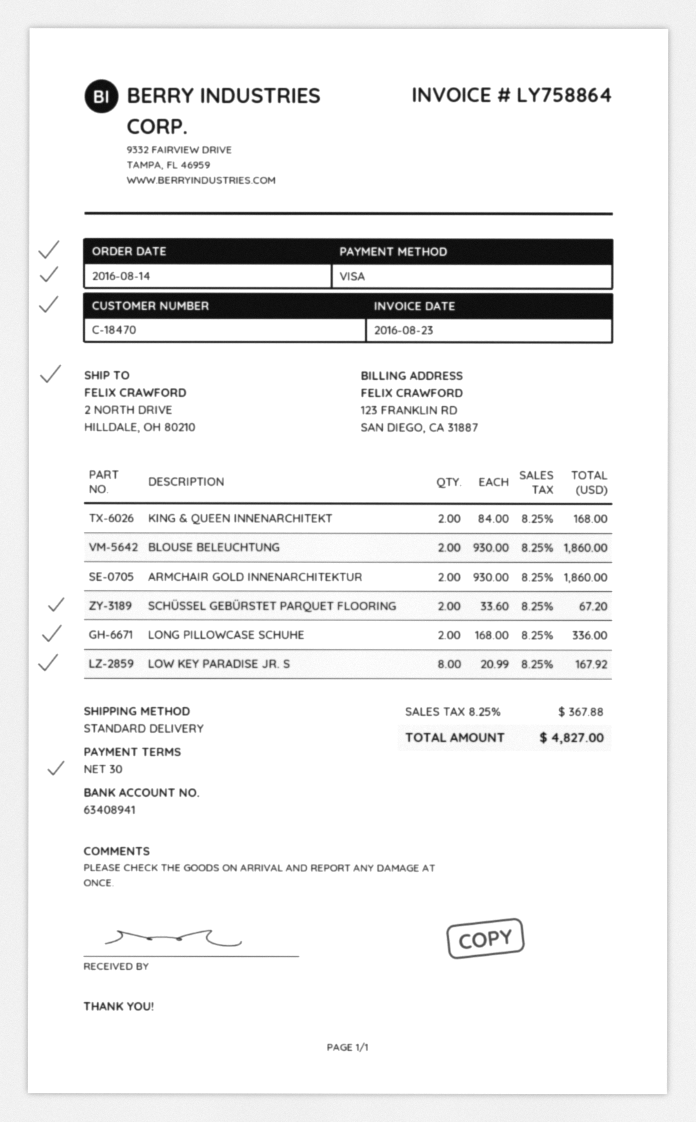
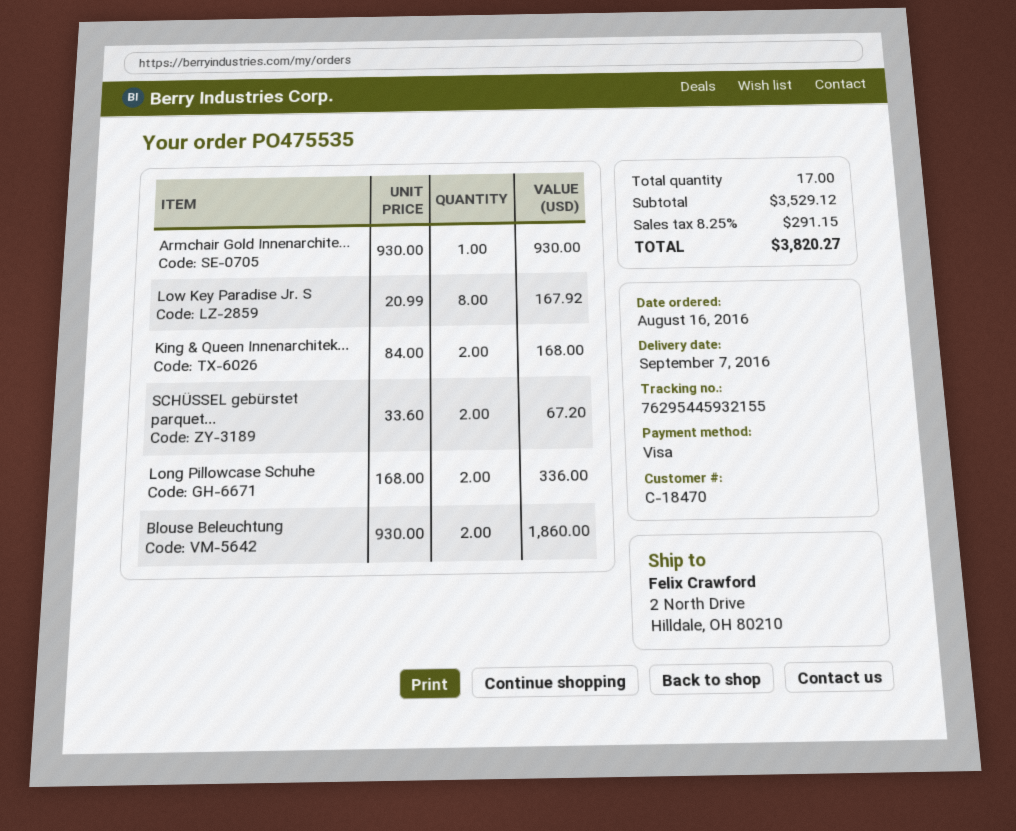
order date: 2016-08-14 -> 2016-08-16
ARMCHAIR GOLD INNENARCHITEKTUR: 2 x 930.00 = 1860.00 -> 1 x 930.00 = 930.00
tax: 8.25% = 367.88 -> 8.25% = 291.15
total: 4827.00 -> 3820.27

